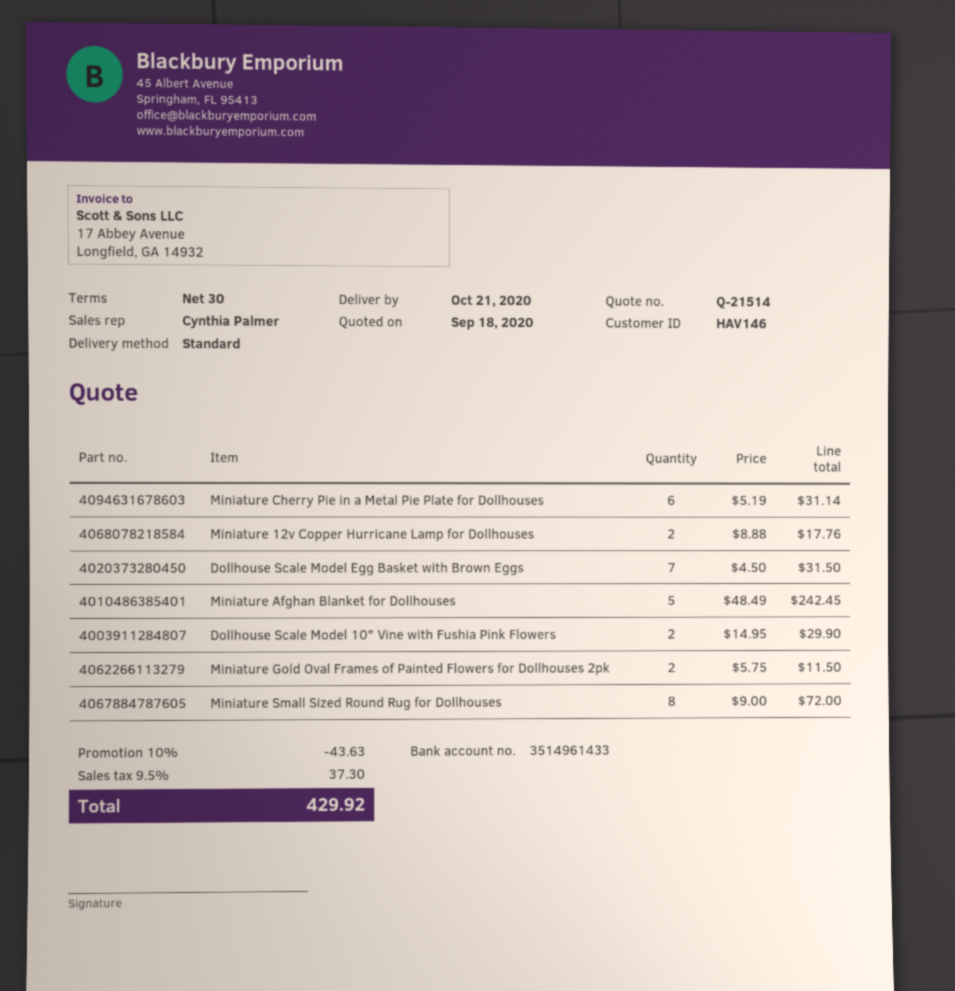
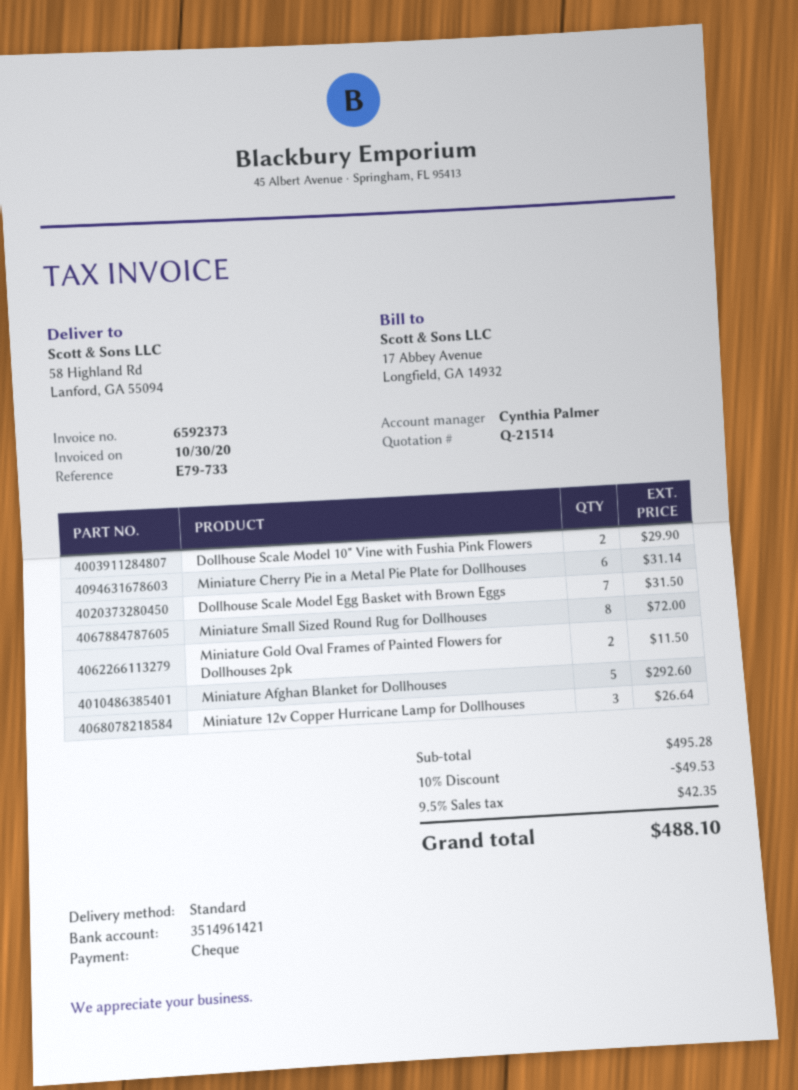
bank account: 3514961433 -> 3514961421
Miniature 12v Copper Hurricane Lamp for Dollhouses: 2 for 17.76 -> 3 for 26.64
Miniature Afghan Blanket for Dollhouses: 5 for 242.45 -> 5 for 292.60
discount: 10% = 43.63 -> 10% = 49.53
tax: 9.5% = 37.30 -> 9.5% = 42.35
total: 429.92 -> 488.10

